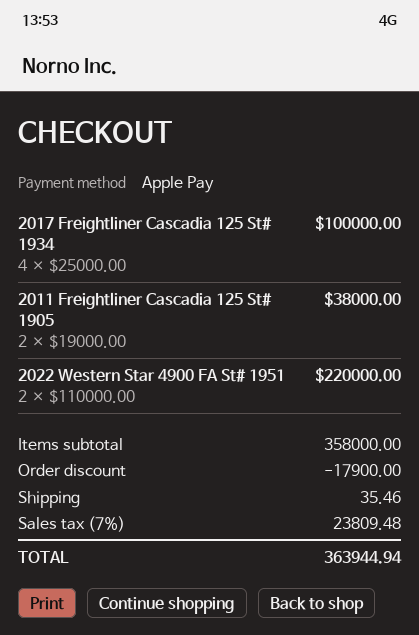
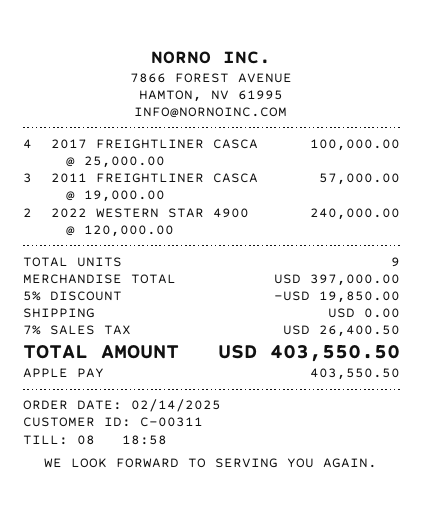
2011 Freightliner Cascadia 125 St# 1905: 2 x 19000.00 = 38000.00 -> 3 x 19000.00 = 57000.00
2022 Western Star 4900 FA St# 1951: 2 x 110000.00 = 220000.00 -> 2 x 120000.00 = 240000.00
subtotal: 358000.00 -> 397000.00
discount: 17900.00 -> 19850.00
shipping: 35.46 -> 0.00
tax: 7% = 23809.48 -> 7% = 26400.50
total: 363944.94 -> 403550.50

